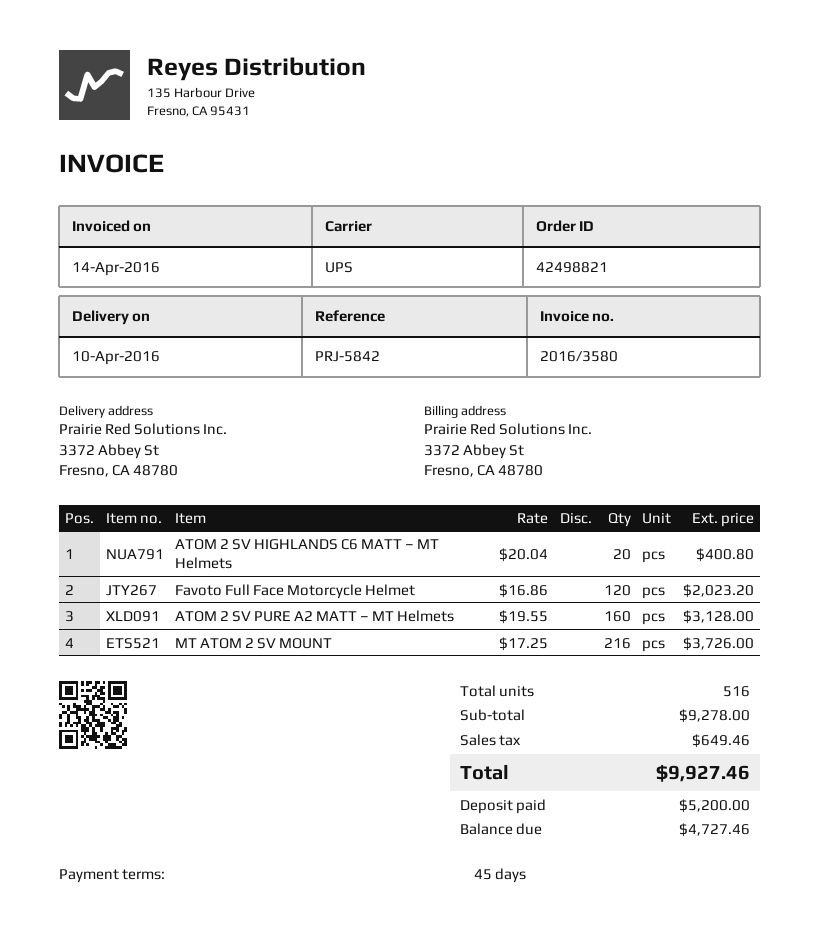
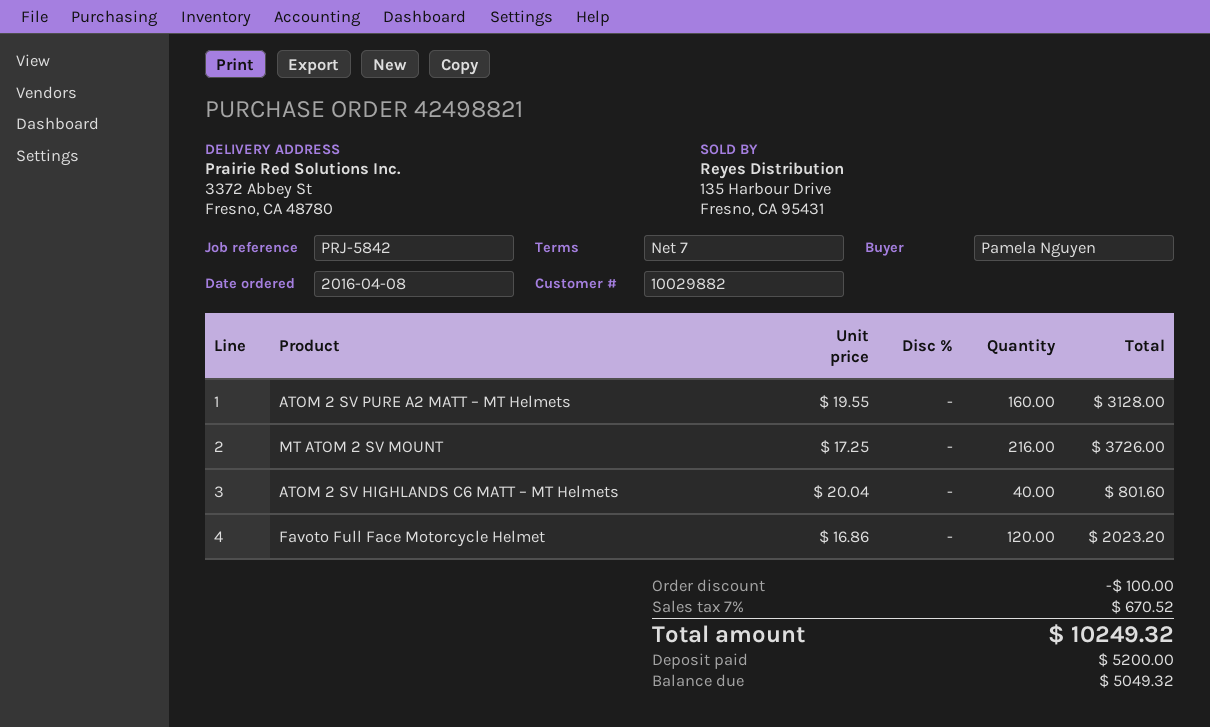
payment terms: 45 days -> 7 days
ATOM 2 SV HIGHLANDS C6 MATT – MT Helmets: 20 x 20.04 = 400.80 -> 40 x 20.04 = 801.60
discount: none -> 100.00
tax: 649.46 -> 670.52
total: 9927.46 -> 10249.32
balance: 4727.46 -> 5049.32

